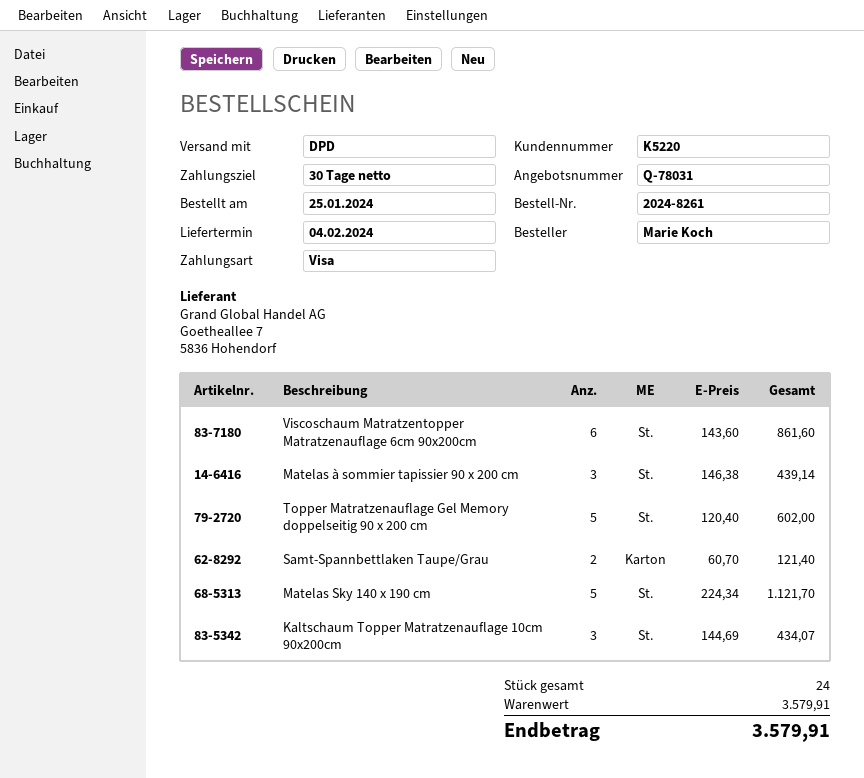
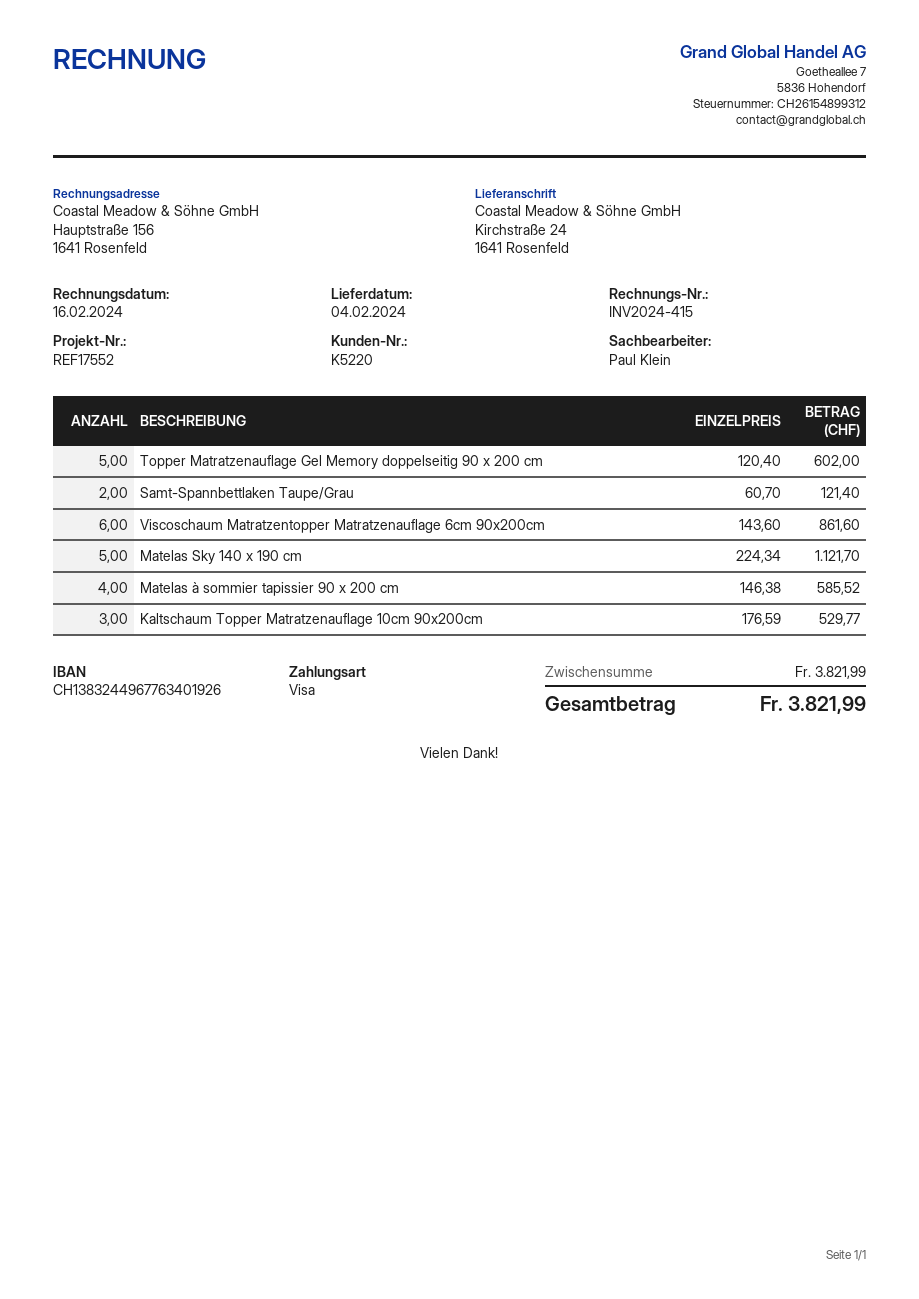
Matelas à sommier tapissier 90 x 200 cm: 3 x 146.38 = 439.14 -> 4 x 146.38 = 585.52
Kaltschaum Topper Matratzenauflage 10cm 90x200cm: 3 x 144.69 = 434.07 -> 3 x 176.59 = 529.77
subtotal: 3579.91 -> 3821.99
total: 3579.91 -> 3821.99

